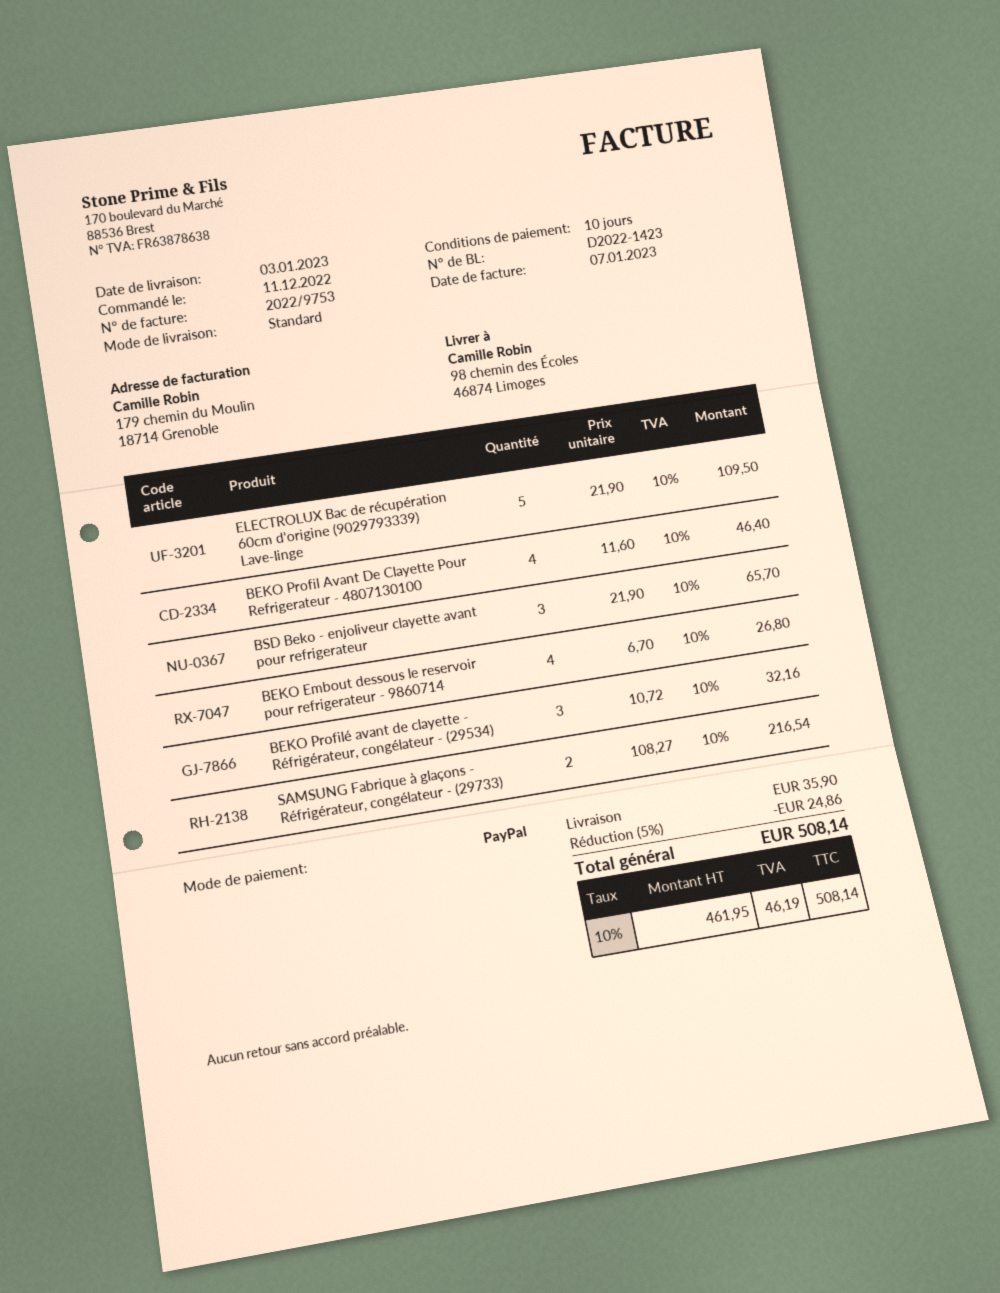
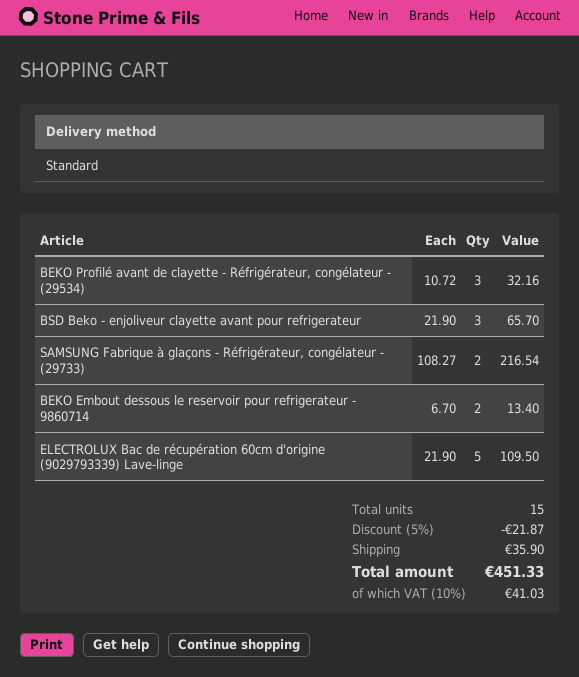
BEKO Profil Avant De Clayette Pour Refrigerateur - 4807130100: 4 x 11.60 = 46.40 -> none
BEKO Embout dessous le reservoir pour refrigerateur - 9860714: 4 x 6.70 = 26.80 -> 2 x 6.70 = 13.40
discount: 5% = 24.86 -> 5% = 21.87
tax: 10% = 46.19 -> 10% = 41.03
total: 508.14 -> 451.33

